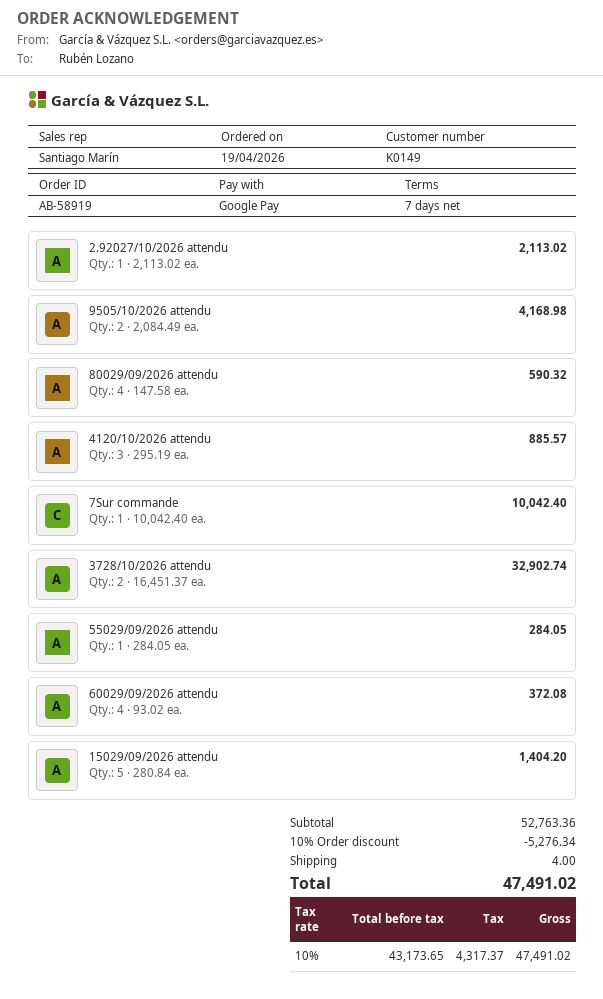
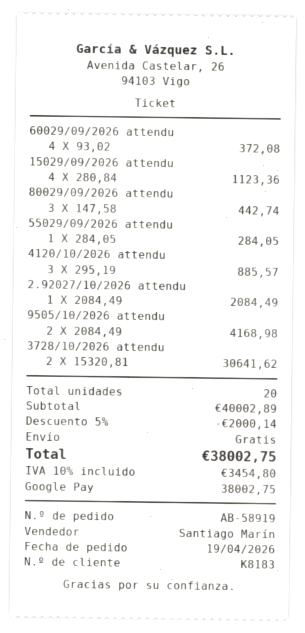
customer number: K0149 -> K8183
2.92027/10/2026 attendu: 1 x 2113.02 = 2113.02 -> 1 x 2084.49 = 2084.49
80029/09/2026 attendu: 4 x 147.58 = 590.32 -> 3 x 147.58 = 442.74
7Sur commande: 1 x 10042.40 = 10042.40 -> none
3728/10/2026 attendu: 2 x 16451.37 = 32902.74 -> 2 x 15320.81 = 30641.62
15029/09/2026 attendu: 5 x 280.84 = 1404.20 -> 4 x 280.84 = 1123.36
subtotal: 52763.36 -> 40002.89
discount: 10% = 5276.34 -> 5% = 2000.14
shipping: 4.00 -> 0.00
tax: 10% = 4317.37 -> 10% = 3454.80
total: 47491.02 -> 38002.75

